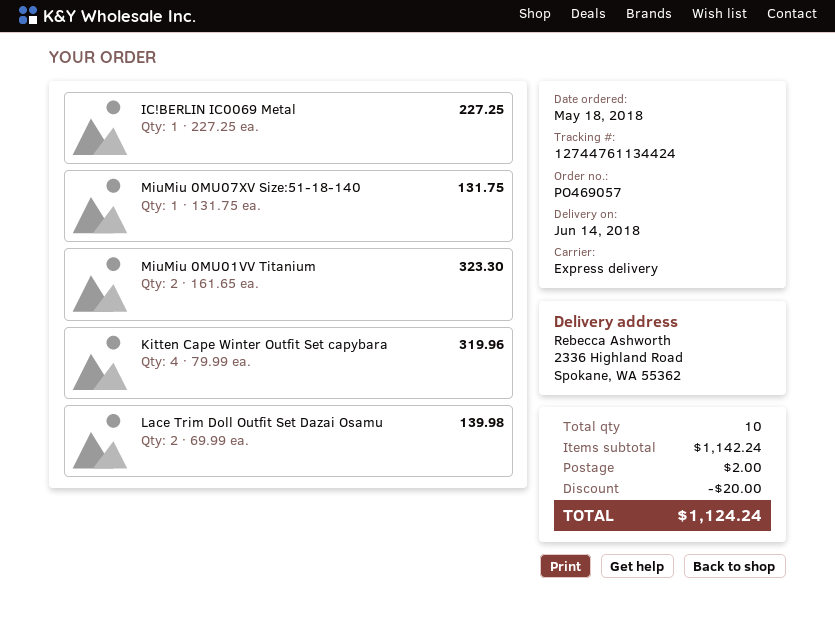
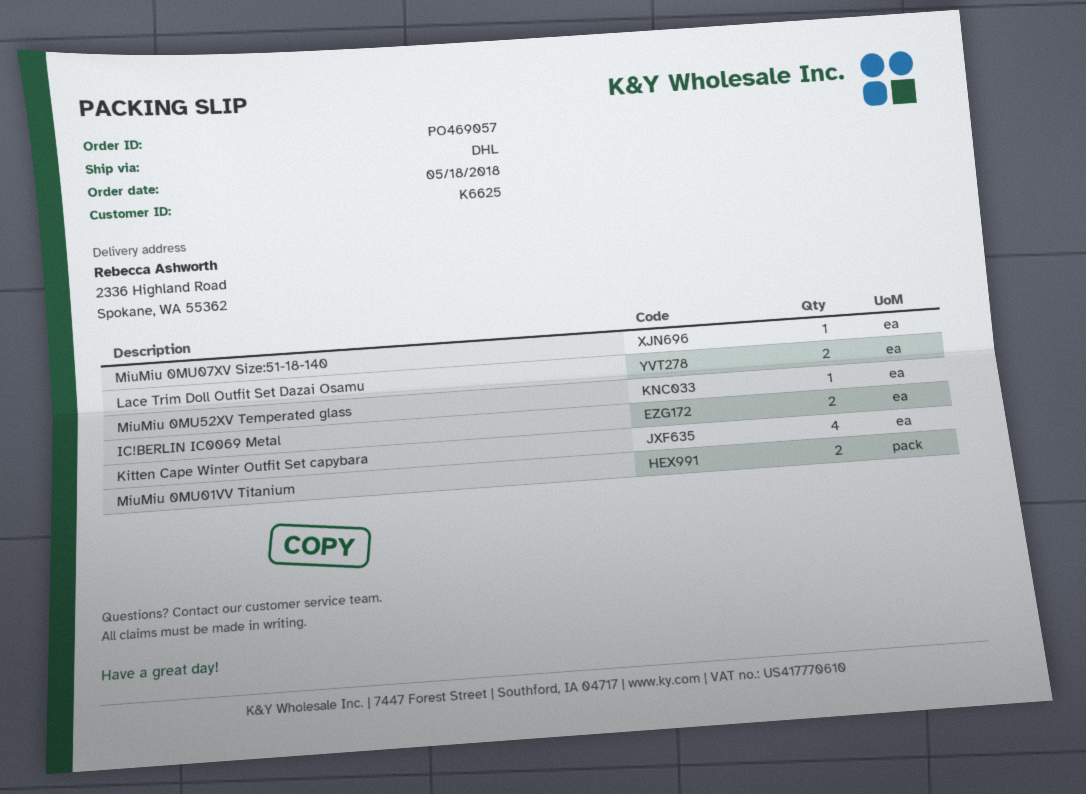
shipping method: express -> DHL
IC!BERLIN IC0069 Metal: 1 -> 2
MiuMiu 0MU52XV Temperated glass: none -> 1

